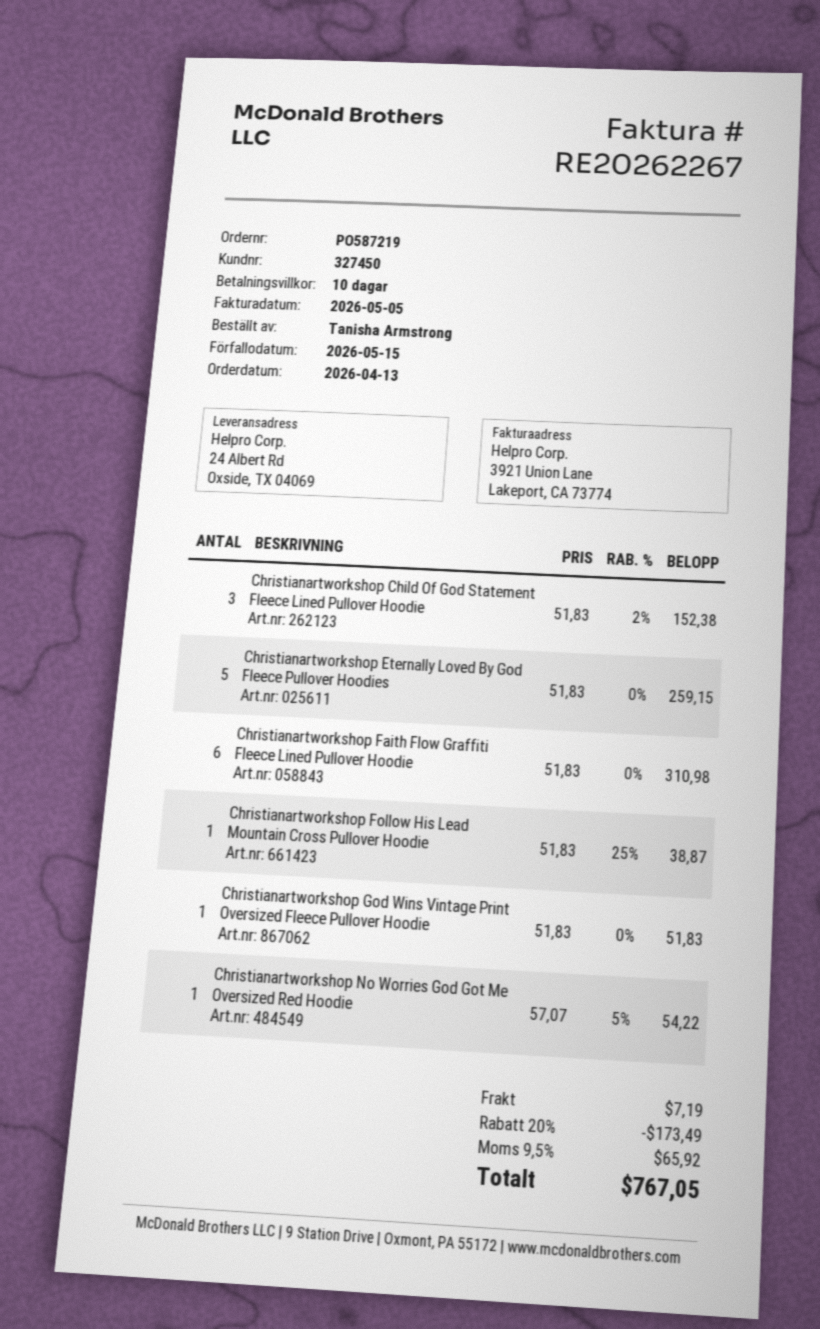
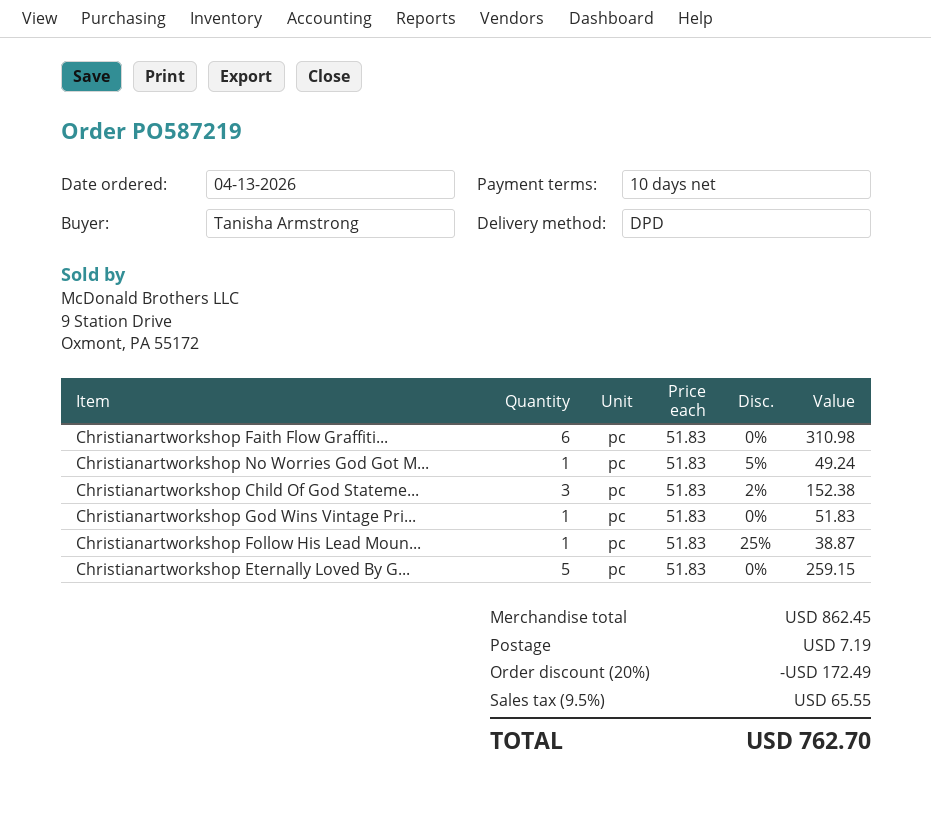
Christianartworkshop No Worries God Got Me Oversized Red Hoodie: 1 x 57.07 - 5% = 54.22 -> 1 x 51.83 - 5% = 49.24
discount: 20% = 173.49 -> 20% = 172.49
tax: 9.5% = 65.92 -> 9.5% = 65.55
total: 767.05 -> 762.70

